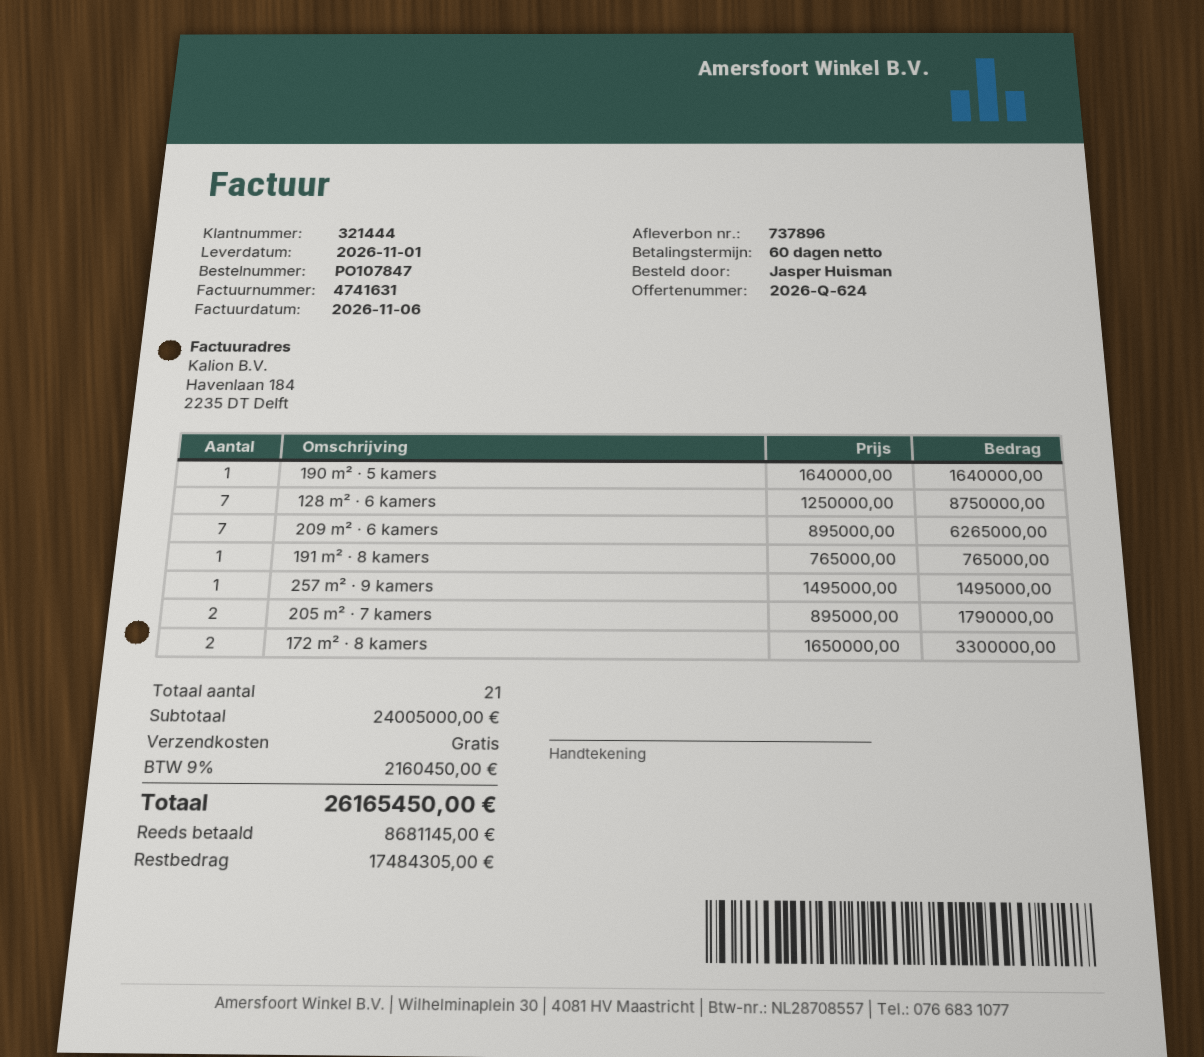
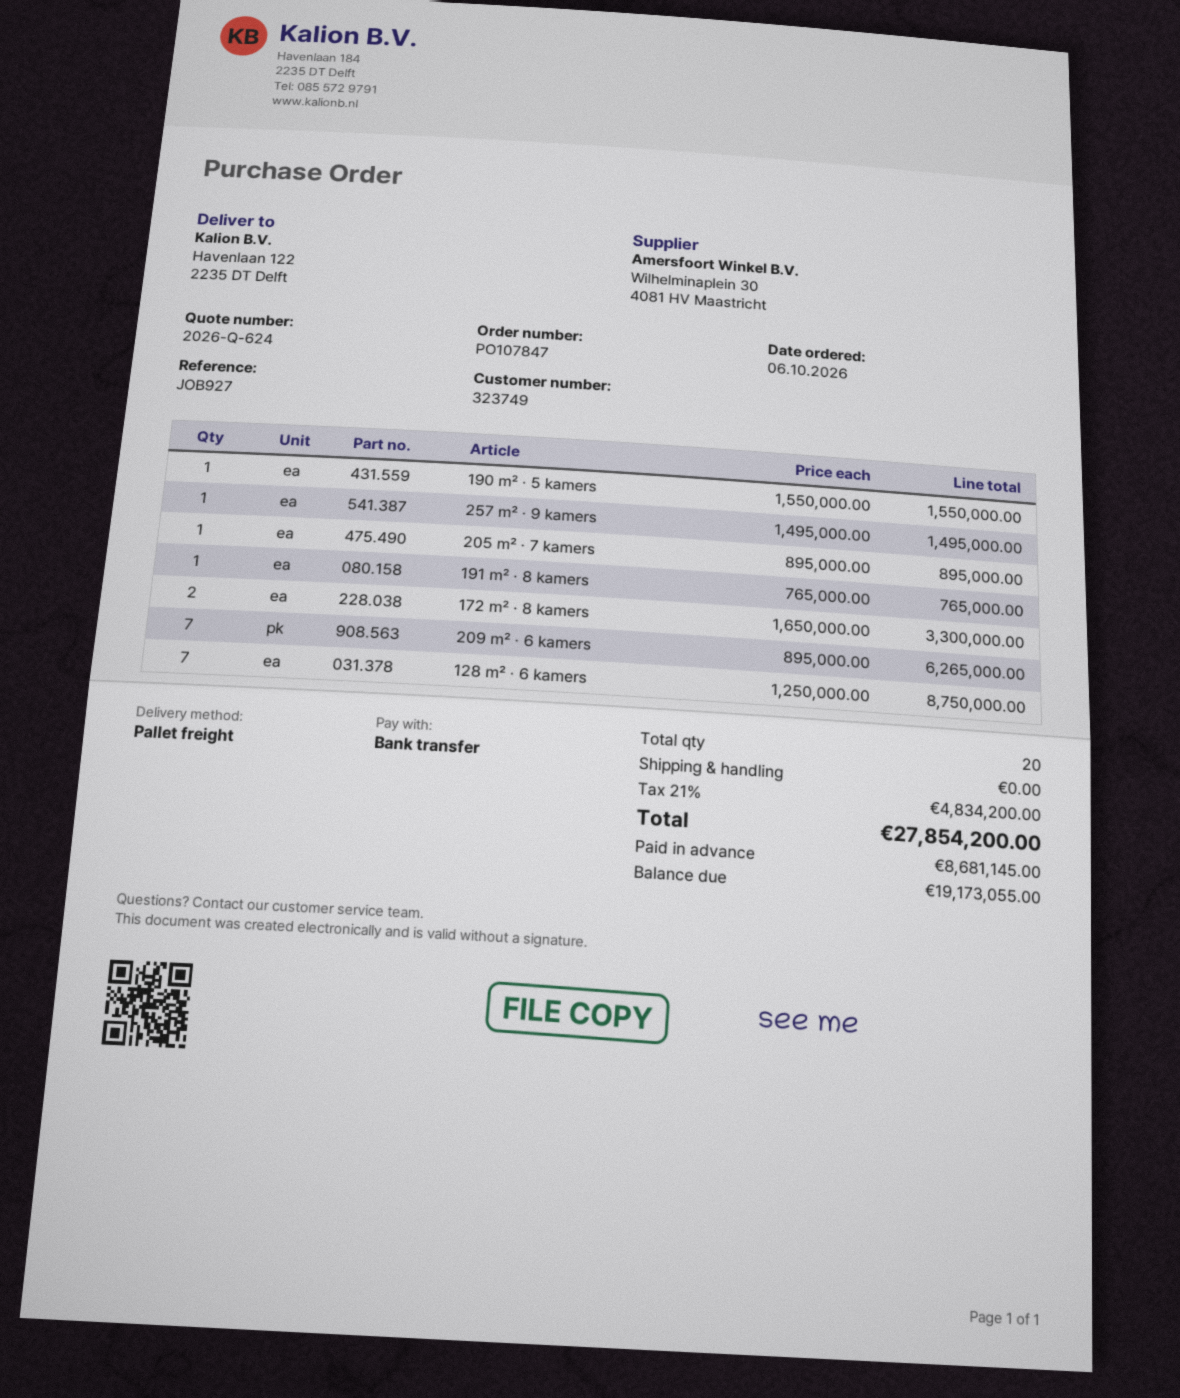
customer number: 321444 -> 323749
190 m² · 5 kamers: 1 x 1640000.00 = 1640000.00 -> 1 x 1550000.00 = 1550000.00
205 m² · 7 kamers: 2 x 895000.00 = 1790000.00 -> 1 x 895000.00 = 895000.00
total quantity: 21 -> 20
tax: 9% = 2160450.00 -> 21% = 4834200.00
total: 26165450.00 -> 27854200.00
balance: 17484305.00 -> 19173055.00

